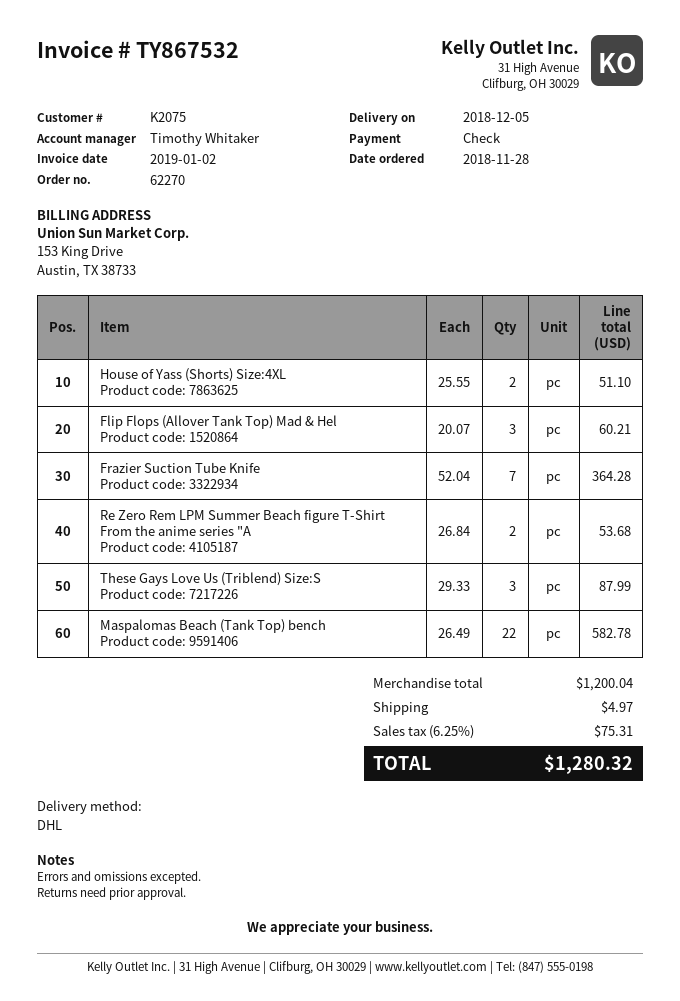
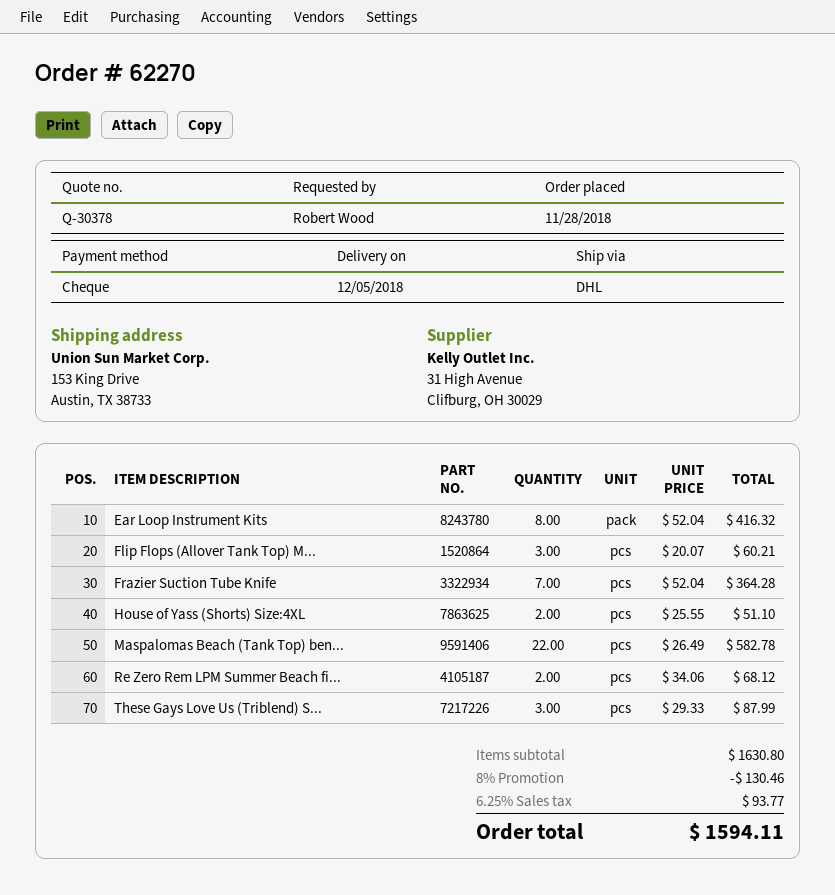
Re Zero Rem LPM Summer Beach figure T-Shirt From the anime series "A: 2 x 26.84 = 53.68 -> 2 x 34.06 = 68.12
Ear Loop Instrument Kits: none -> 8 x 52.04 = 416.32
subtotal: 1200.04 -> 1630.80
discount: none -> 8% = 130.46
shipping: 4.97 -> none
tax: 6.25% = 75.31 -> 6.25% = 93.77
total: 1280.32 -> 1594.11

